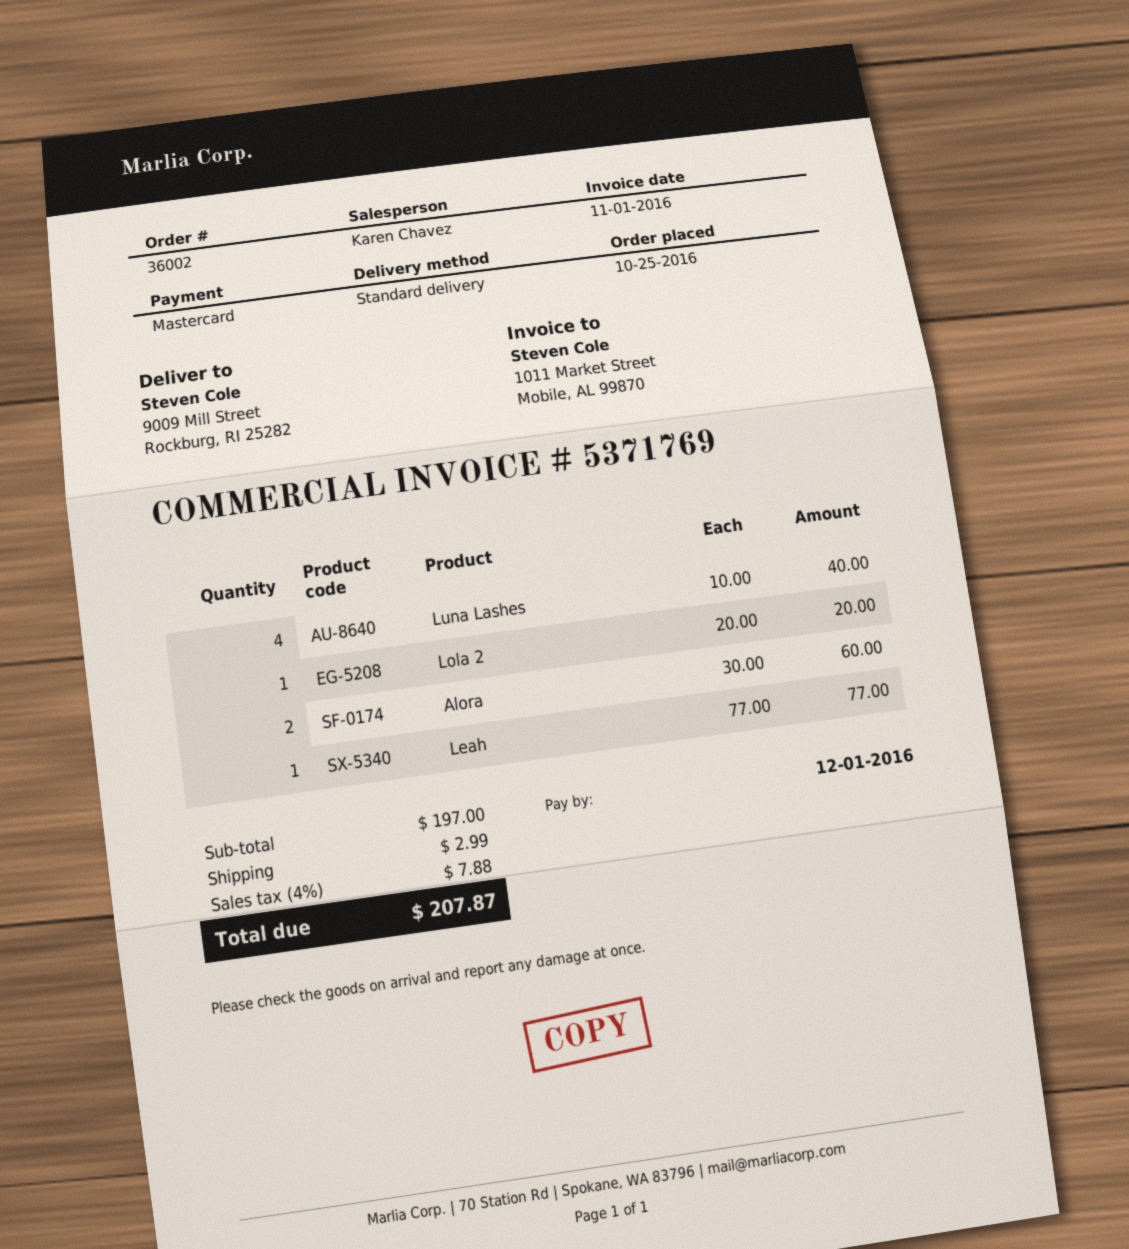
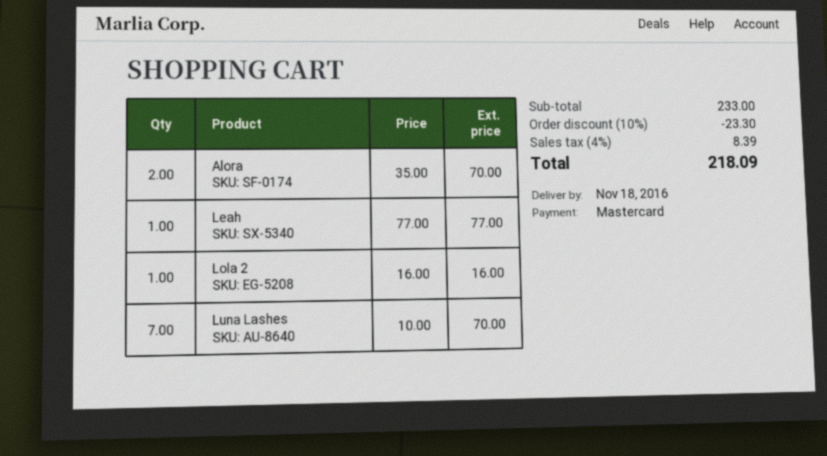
Luna Lashes: 4 x 10.00 = 40.00 -> 7 x 10.00 = 70.00
Lola 2: 1 x 20.00 = 20.00 -> 1 x 16.00 = 16.00
Alora: 2 x 30.00 = 60.00 -> 2 x 35.00 = 70.00
subtotal: 197.00 -> 233.00
discount: none -> 10% = 23.30
shipping: 2.99 -> none
tax: 4% = 7.88 -> 4% = 8.39
total: 207.87 -> 218.09

